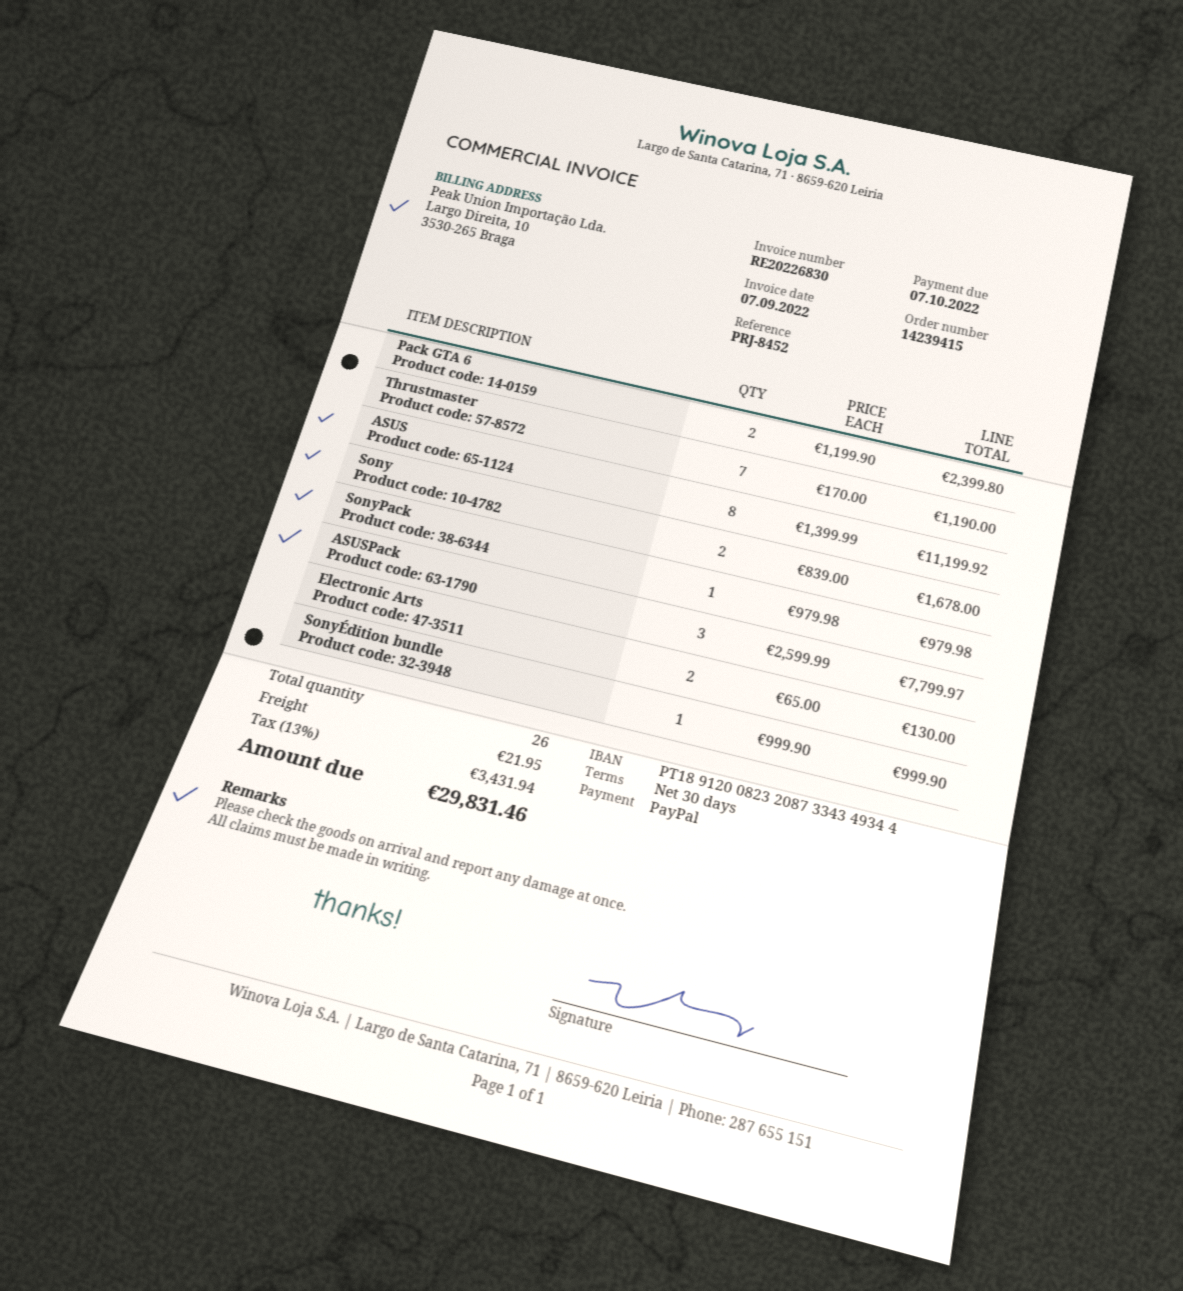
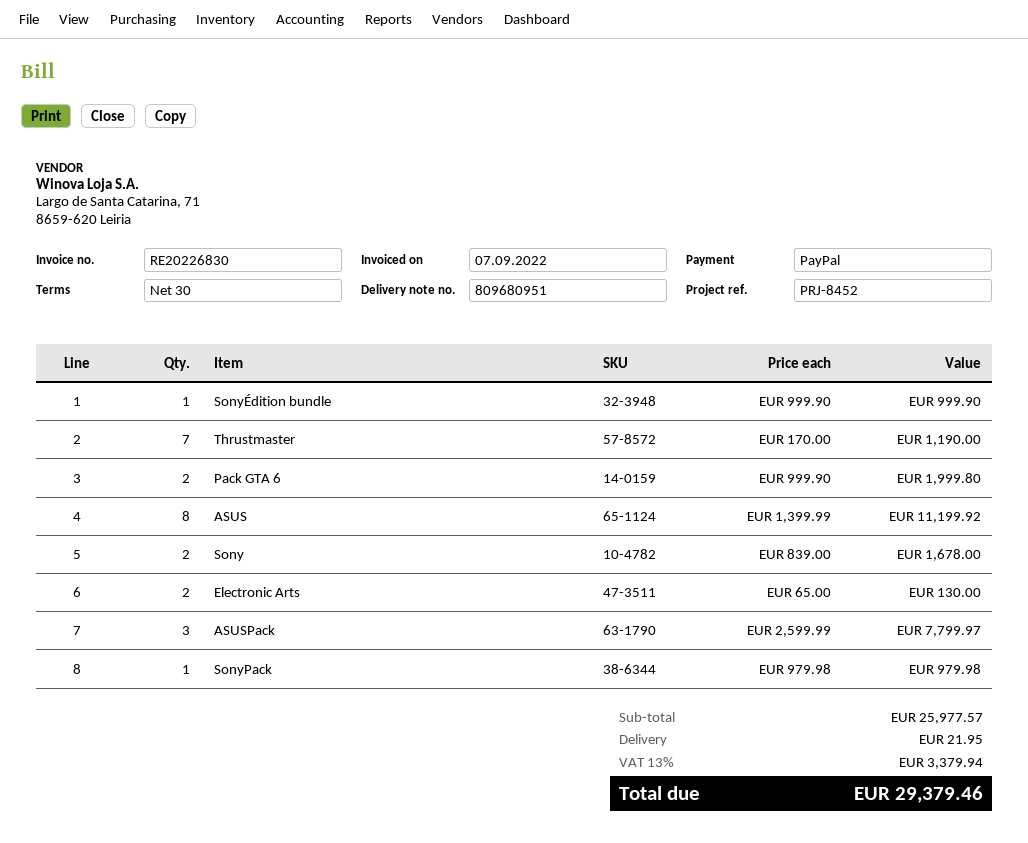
Pack GTA 6: 2 x 1199.90 = 2399.80 -> 2 x 999.90 = 1999.80
tax: 13% = 3431.94 -> 13% = 3379.94
total: 29831.46 -> 29379.46

